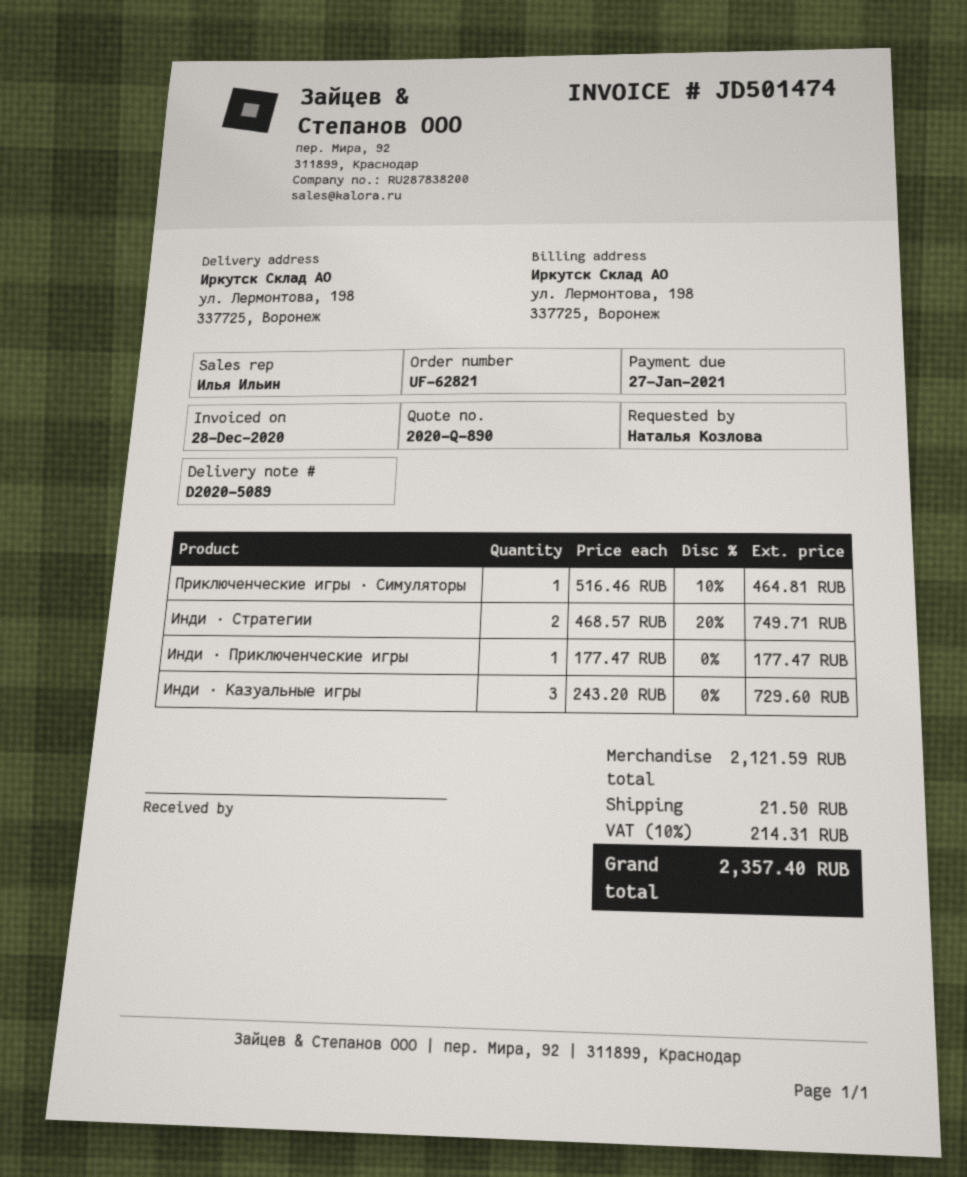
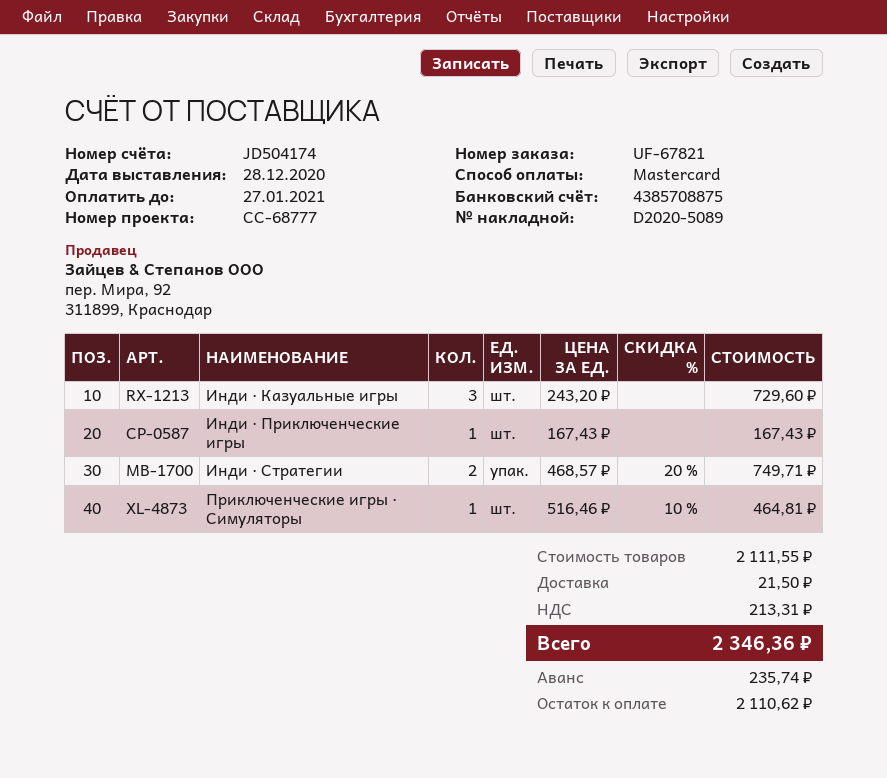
order number: UF-62821 -> UF-67821
invoice number: JD501474 -> JD504174
Инди · Приключенческие игры: 1 x 177.47 = 177.47 -> 1 x 167.43 = 167.43
subtotal: 2121.59 -> 2111.55
tax: 214.31 -> 213.31
total: 2357.40 -> 2346.36

